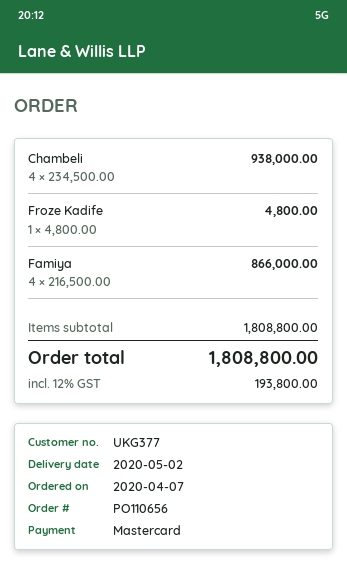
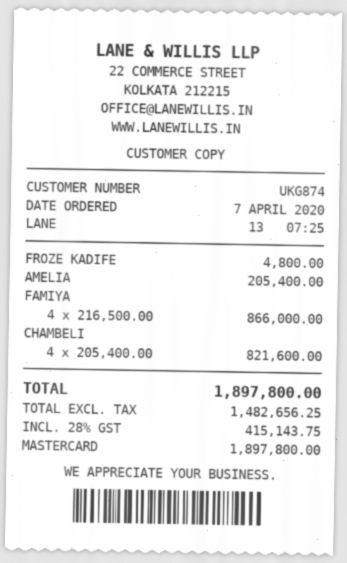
customer number: UKG377 -> UKG874
Chambeli: 4 x 234500.00 = 938000.00 -> 4 x 205400.00 = 821600.00
AMELIA: none -> 1 x 205400.00 = 205400.00
tax: 12% = 193800.00 -> 28% = 415143.75
total: 1808800.00 -> 1897800.00

